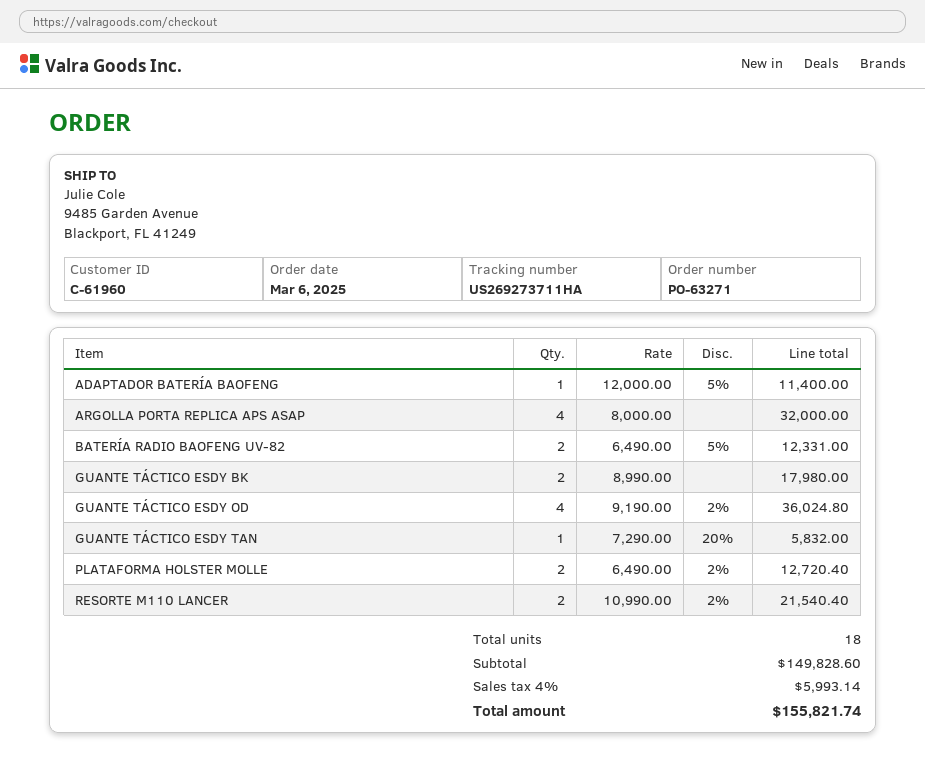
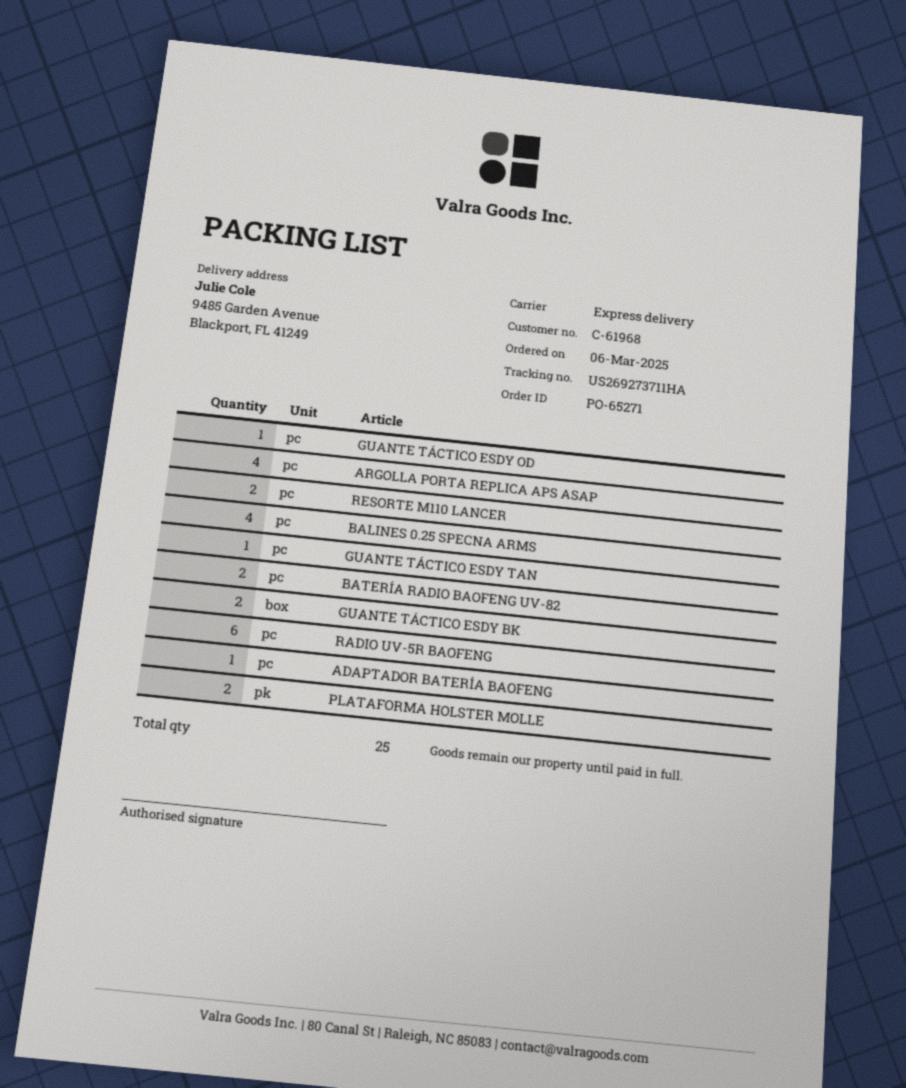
order number: PO-63271 -> PO-65271
customer number: C-61960 -> C-61968
GUANTE TÁCTICO ESDY OD: 4 -> 1
BALINES 0.25 SPECNA ARMS: none -> 4
RADIO UV-5R BAOFENG: none -> 6
total quantity: 18 -> 25

